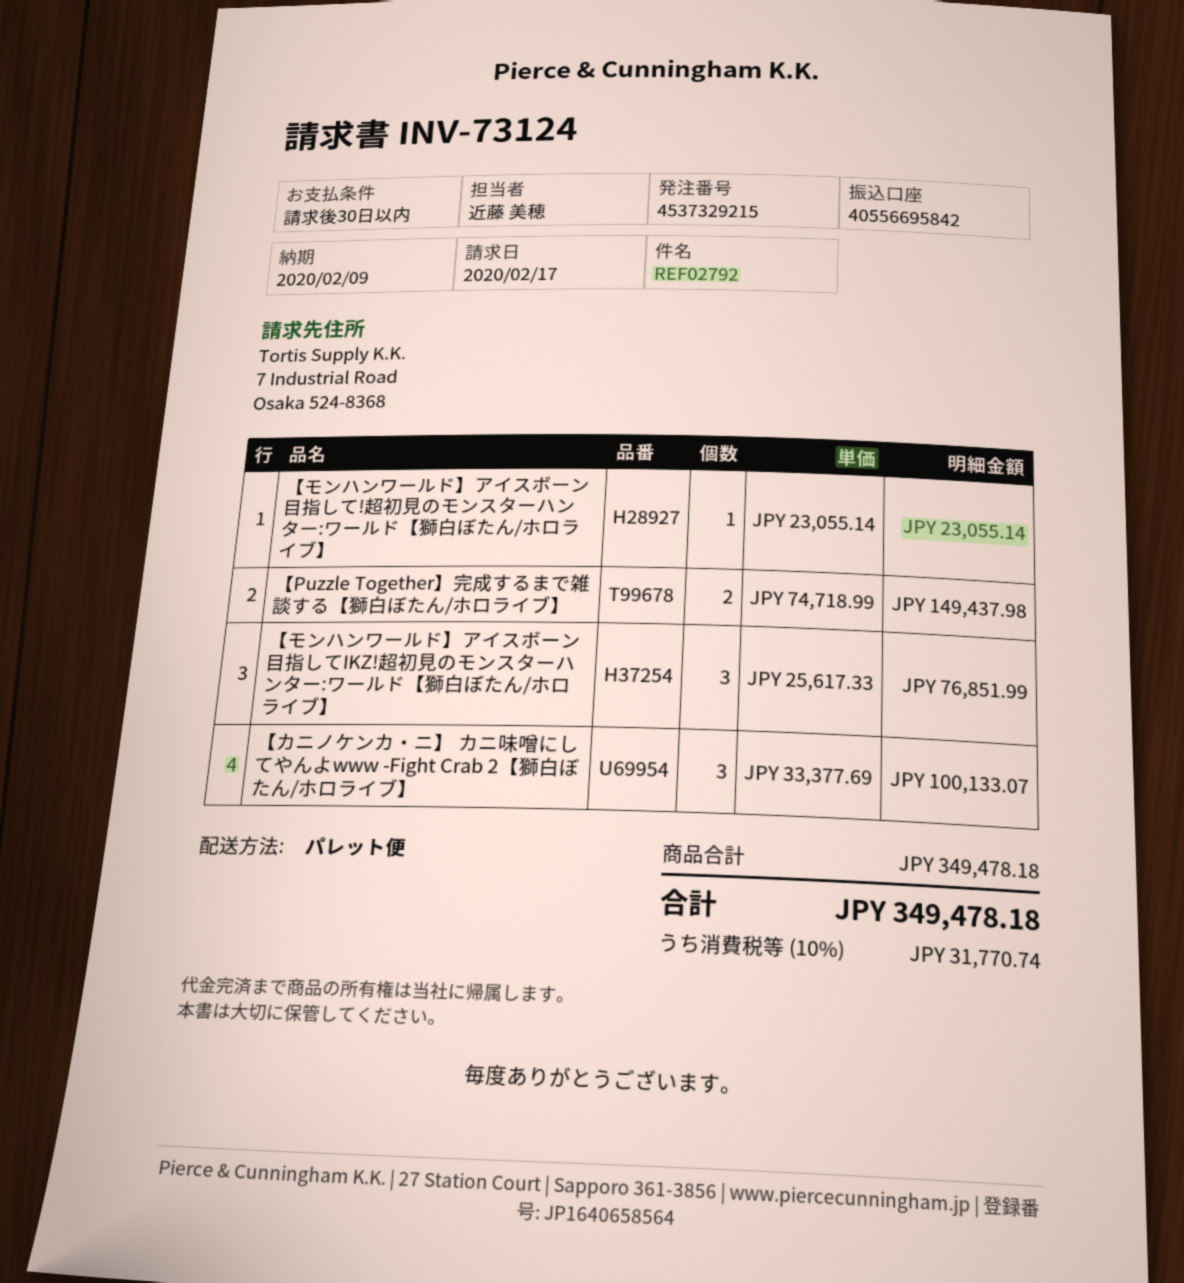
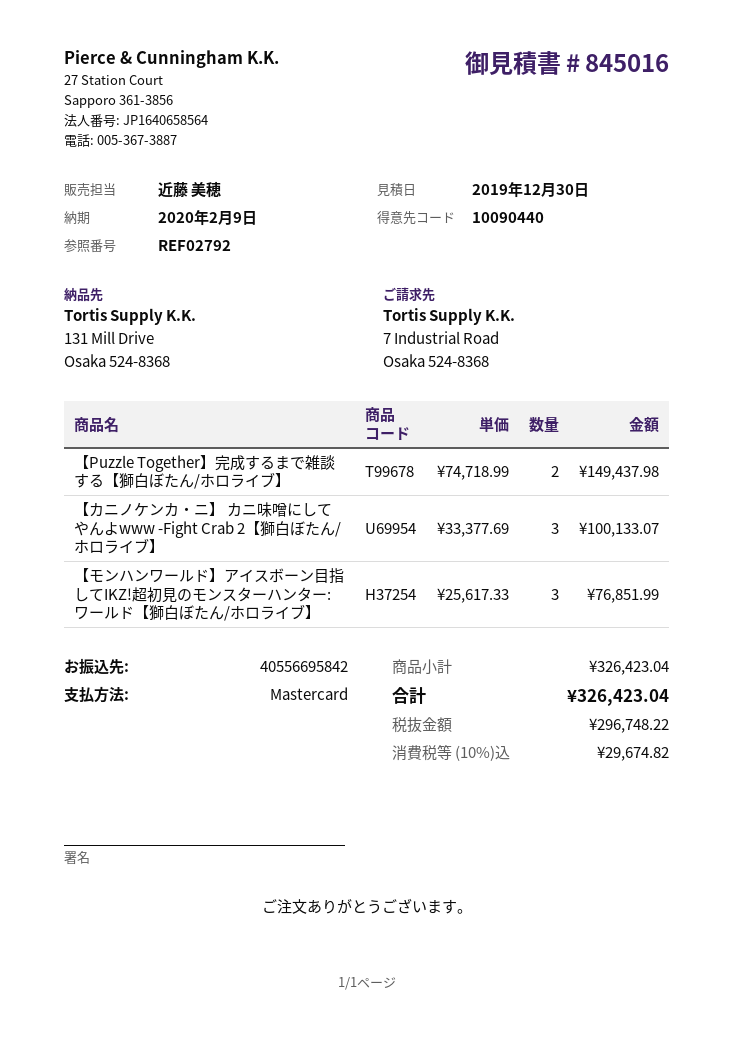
【モンハンワールド】アイスボーン目指して!超初見のモンスターハンター:ワールド【獅白ぼたん/ホロライブ】: 1 x 23055.14 = 23055.14 -> none
subtotal: 349478.18 -> 326423.04
tax: 10% = 31770.74 -> 10% = 29674.82
total: 349478.18 -> 326423.04

